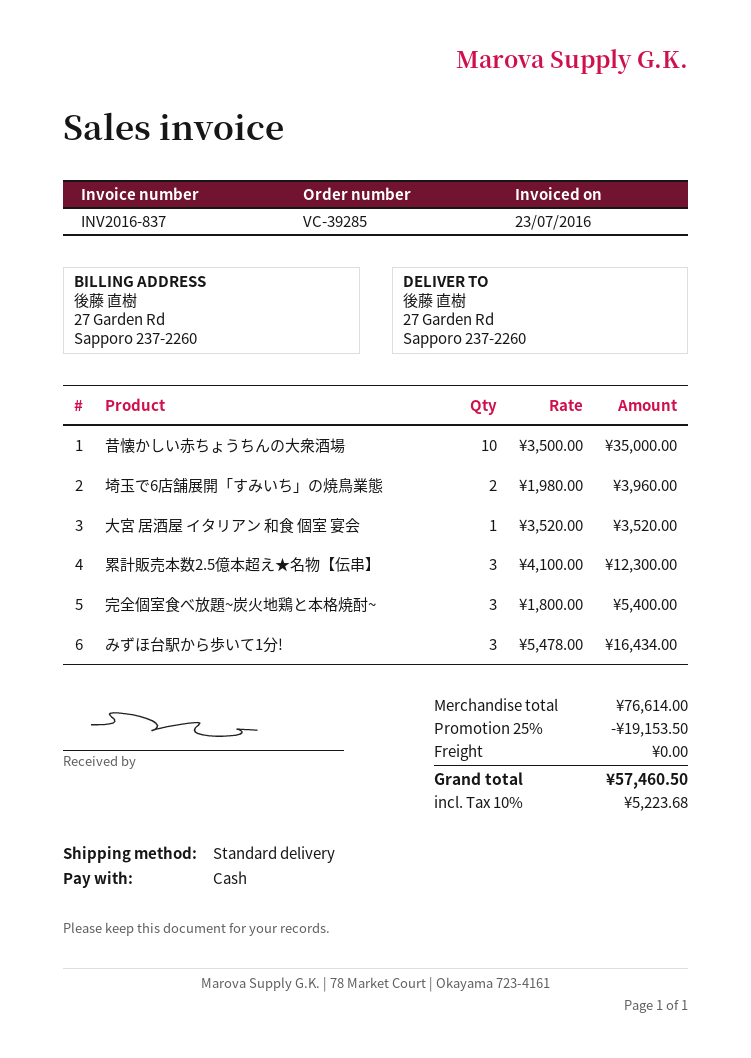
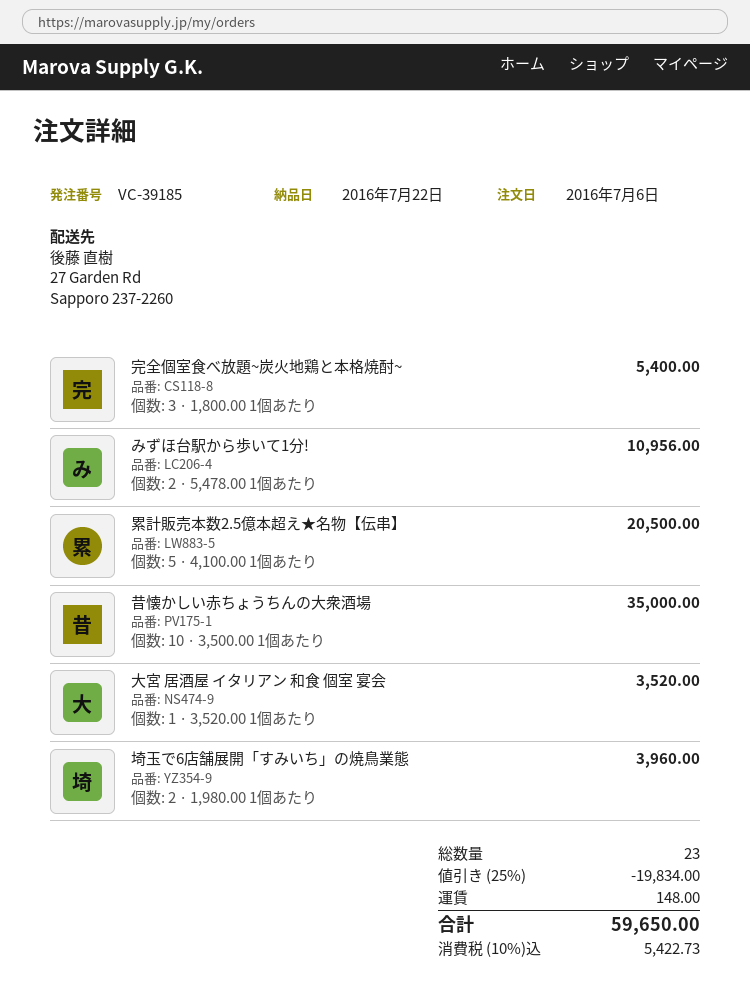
order number: VC-39285 -> VC-39185
累計販売本数2.5億本超え★名物【伝串】: 3 x 4100.00 = 12300.00 -> 5 x 4100.00 = 20500.00
みずほ台駅から歩いて1分!: 3 x 5478.00 = 16434.00 -> 2 x 5478.00 = 10956.00
discount: 25% = 19153.50 -> 25% = 19834.00
shipping: 0.00 -> 148.00
tax: 10% = 5223.68 -> 10% = 5422.73
total: 57460.50 -> 59650.00

